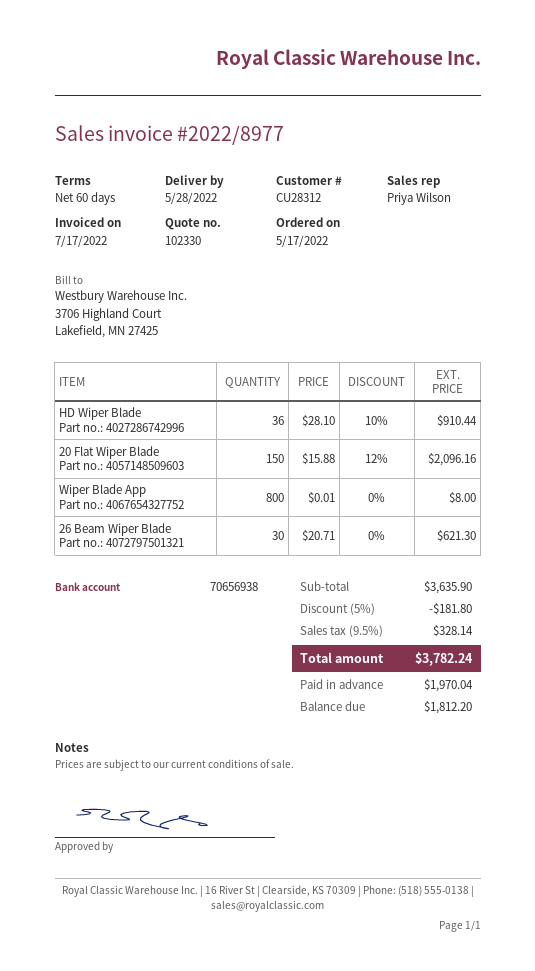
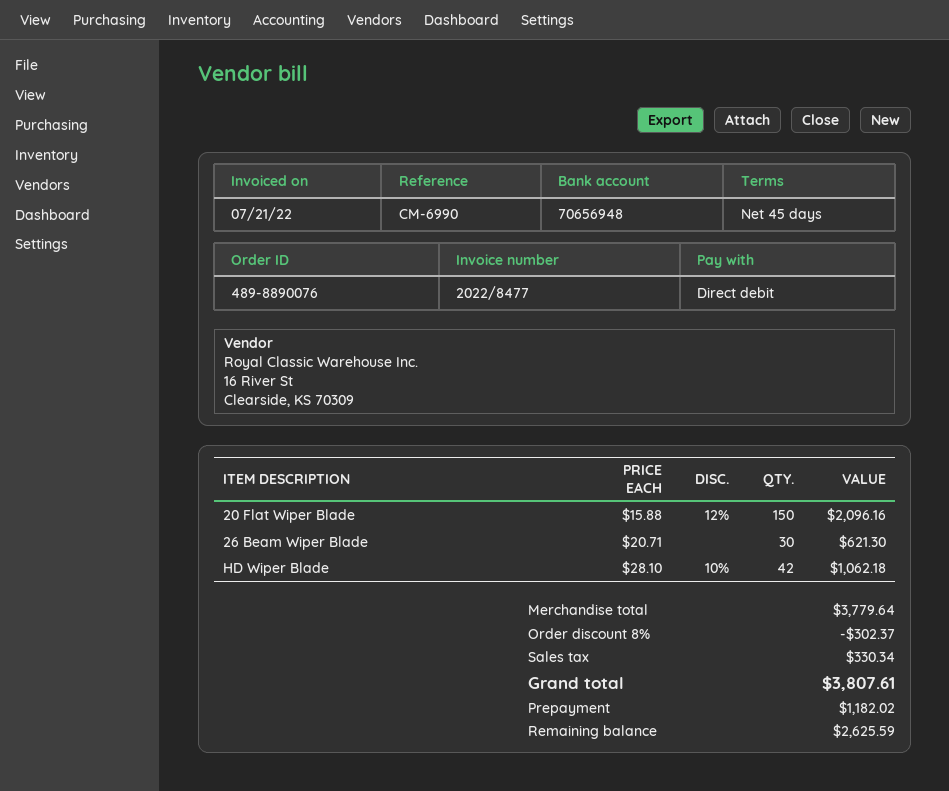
invoice number: 2022/8977 -> 2022/8477
invoice date: 2022-07-17 -> 2022-07-21
payment terms: 60 days -> 45 days
bank account: 70656938 -> 70656948
HD Wiper Blade: 36 x 28.10 - 10% = 910.44 -> 42 x 28.10 - 10% = 1062.18
Wiper Blade App: 800 x 0.01 = 8.00 -> none
subtotal: 3635.90 -> 3779.64
discount: 5% = 181.80 -> 8% = 302.37
tax: 328.14 -> 330.34
total: 3782.24 -> 3807.61
deposit: 1970.04 -> 1182.02
balance: 1812.20 -> 2625.59

